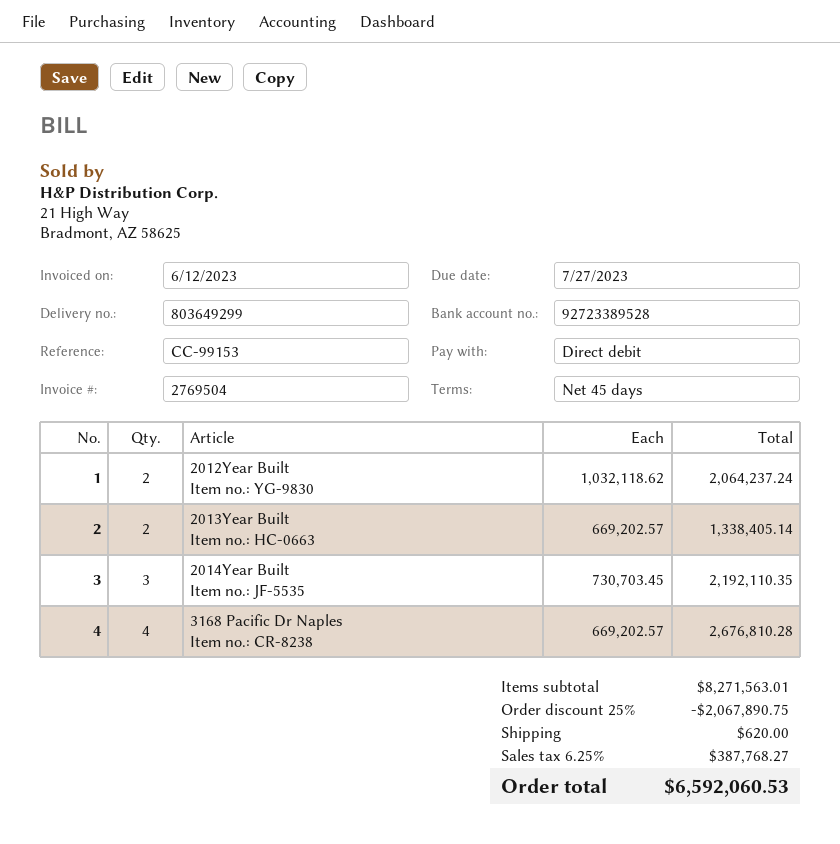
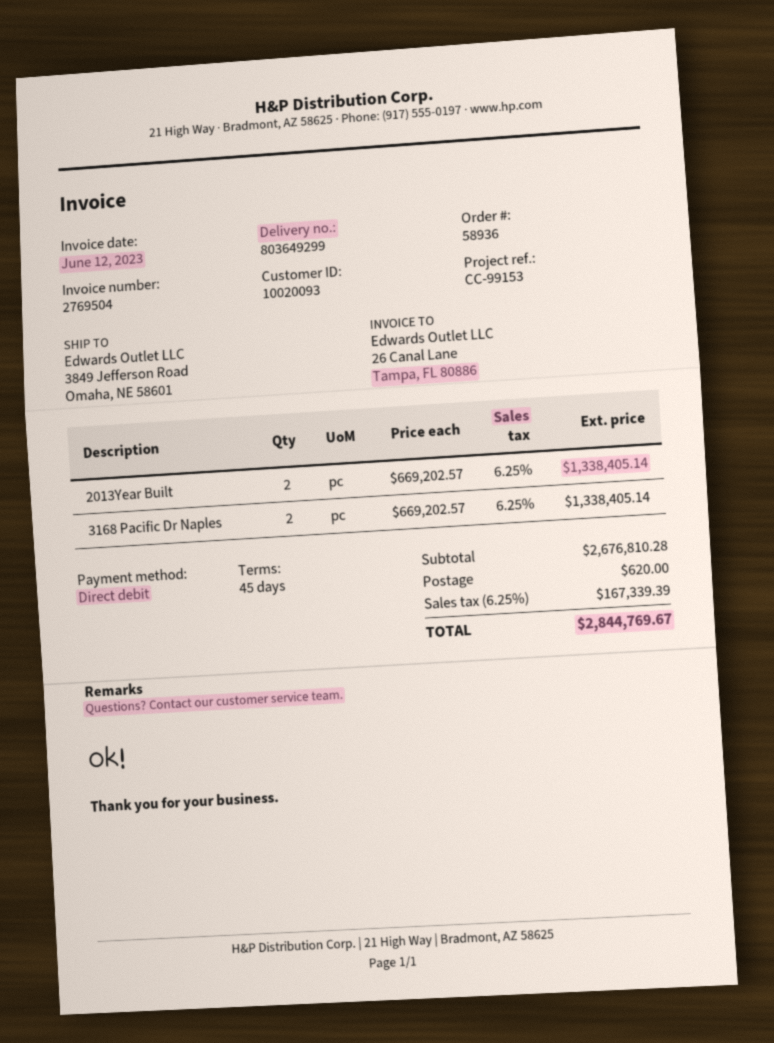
2012Year Built: 2 x 1032118.62 = 2064237.24 -> none
2014Year Built: 3 x 730703.45 = 2192110.35 -> none
3168 Pacific Dr Naples: 4 x 669202.57 = 2676810.28 -> 2 x 669202.57 = 1338405.14
subtotal: 8271563.01 -> 2676810.28
discount: 25% = 2067890.75 -> none
tax: 6.25% = 387768.27 -> 6.25% = 167339.39
total: 6592060.53 -> 2844769.67

